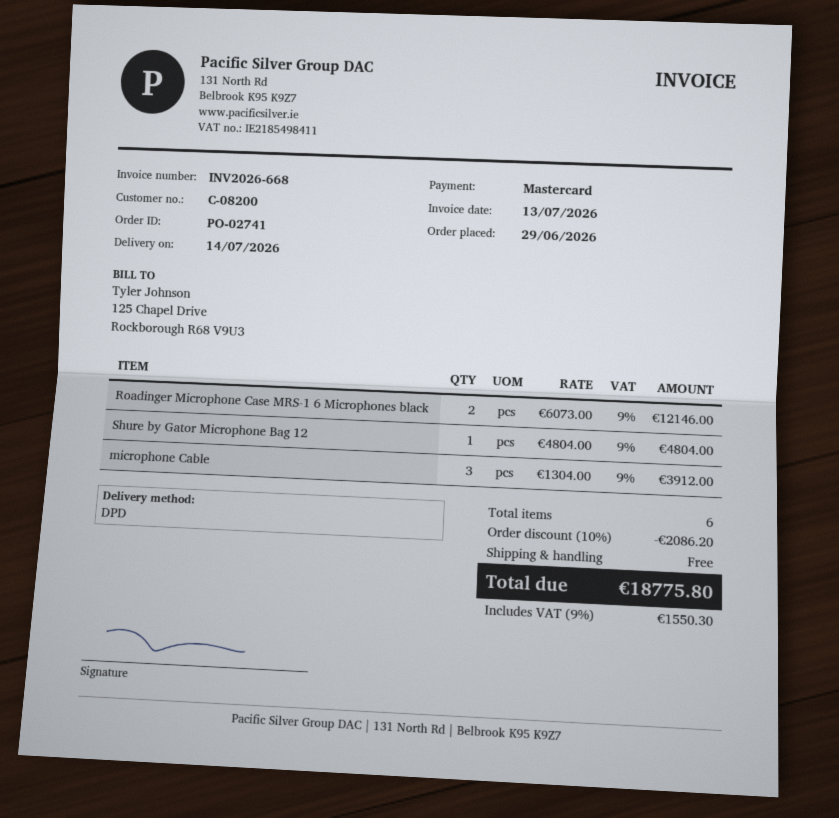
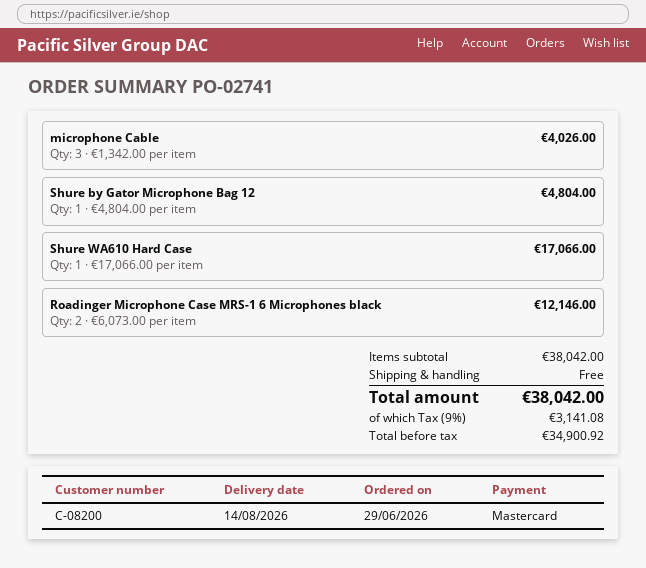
delivery date: 2026-07-14 -> 2026-08-14
microphone Cable: 3 x 1304.00 = 3912.00 -> 3 x 1342.00 = 4026.00
Shure WA610 Hard Case: none -> 1 x 17066.00 = 17066.00
discount: 10% = 2086.20 -> none
tax: 9% = 1550.30 -> 9% = 3141.08
total: 18775.80 -> 38042.00

